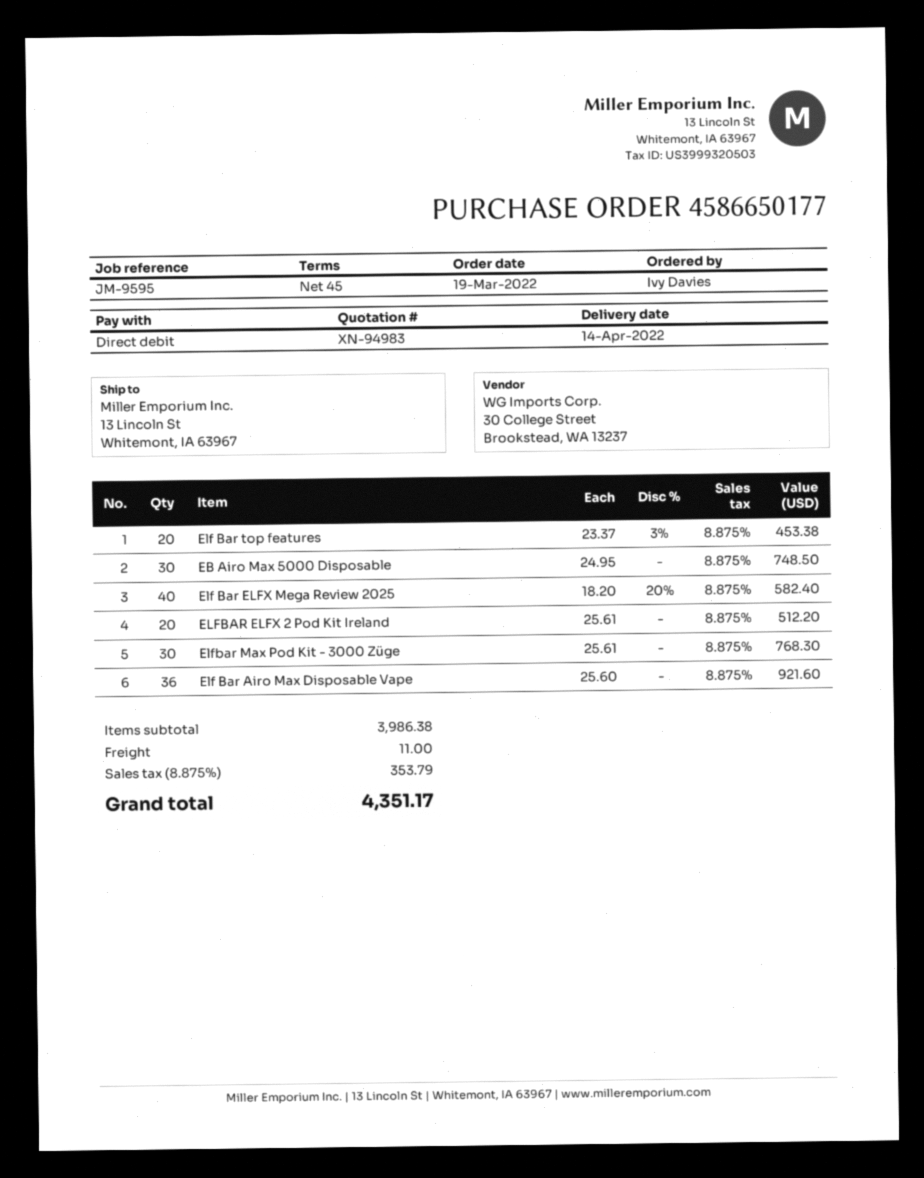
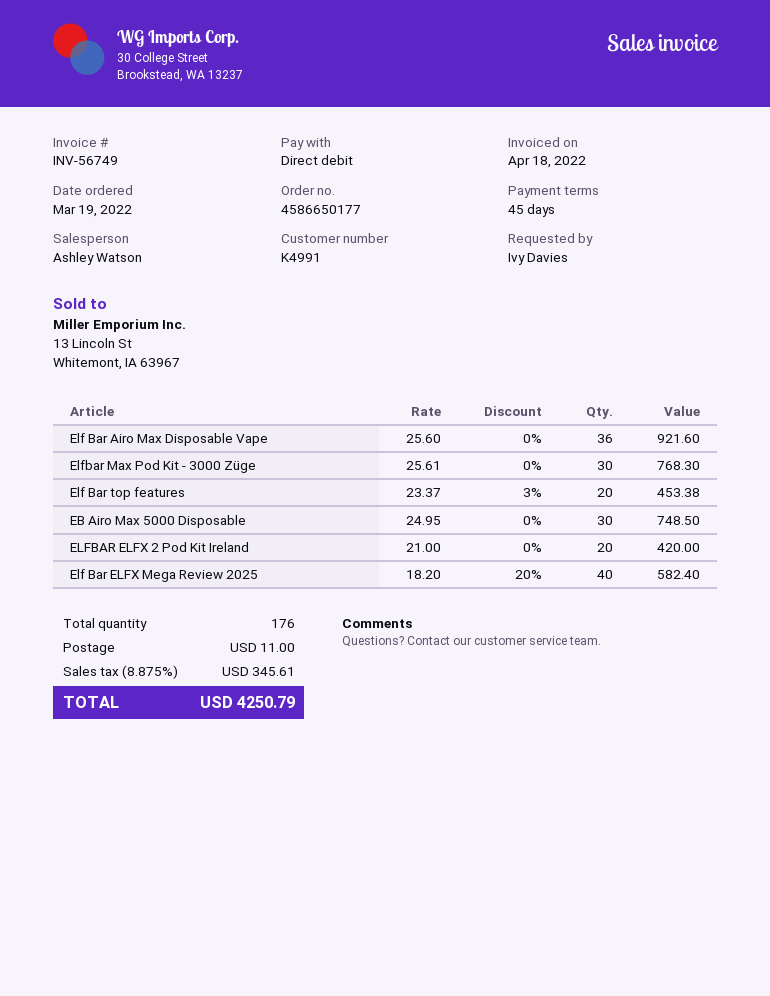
ELFBAR ELFX 2 Pod Kit Ireland: 20 x 25.61 = 512.20 -> 20 x 21.00 = 420.00
tax: 8.875% = 353.79 -> 8.875% = 345.61
total: 4351.17 -> 4250.79

